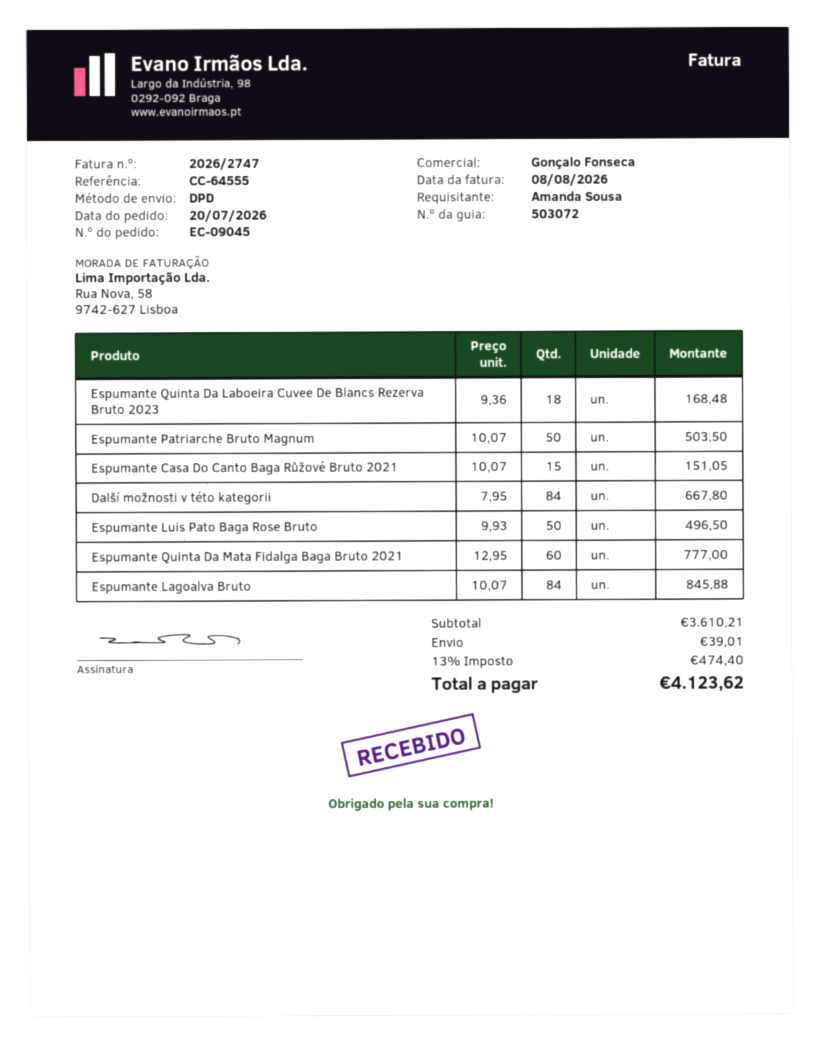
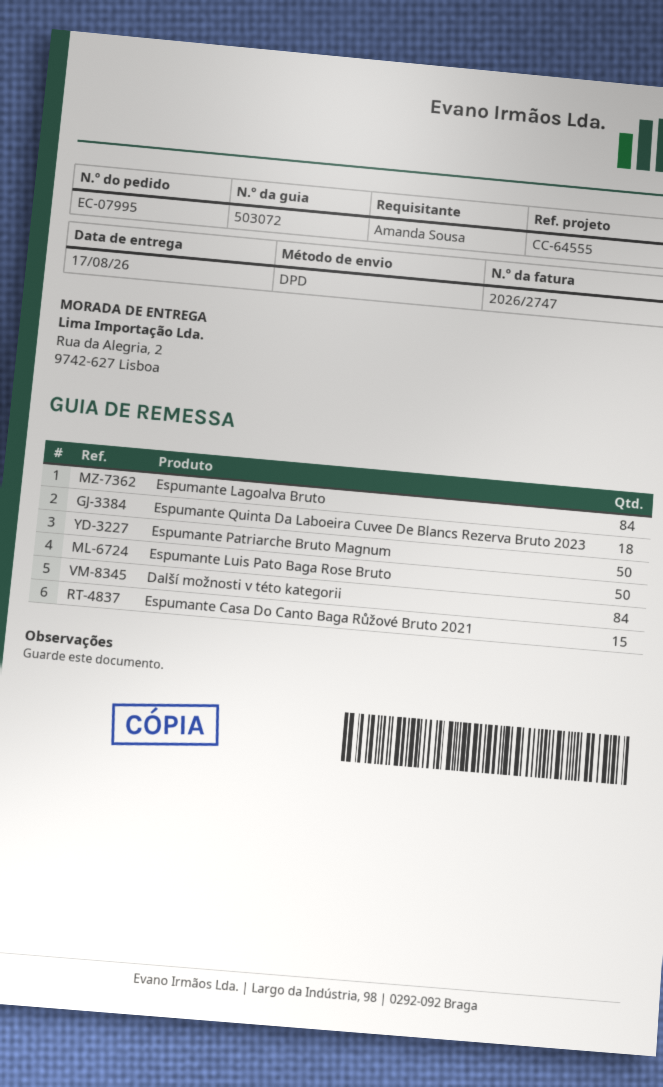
order number: EC-09045 -> EC-07995
Espumante Quinta Da Mata Fidalga Baga Bruto 2021: 60 -> none

